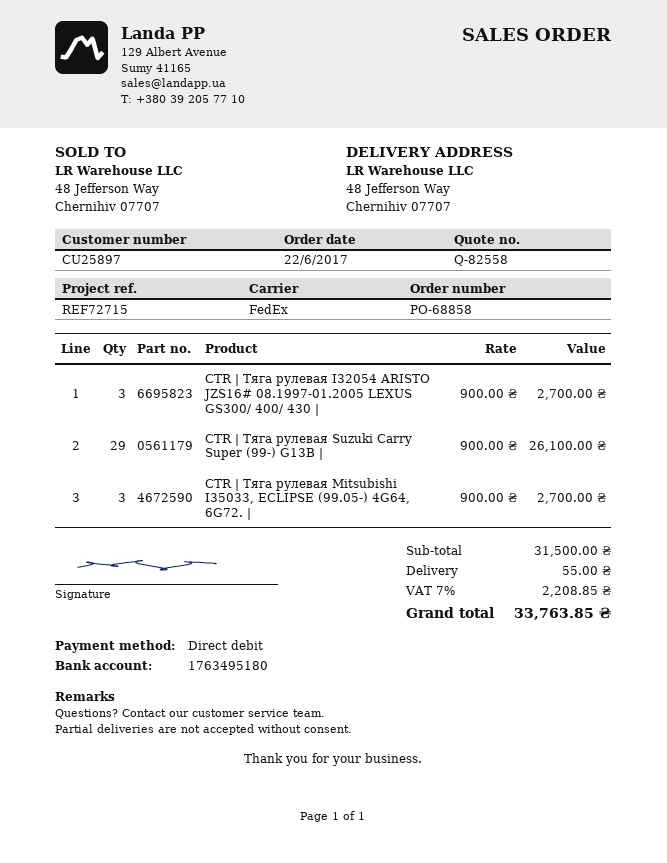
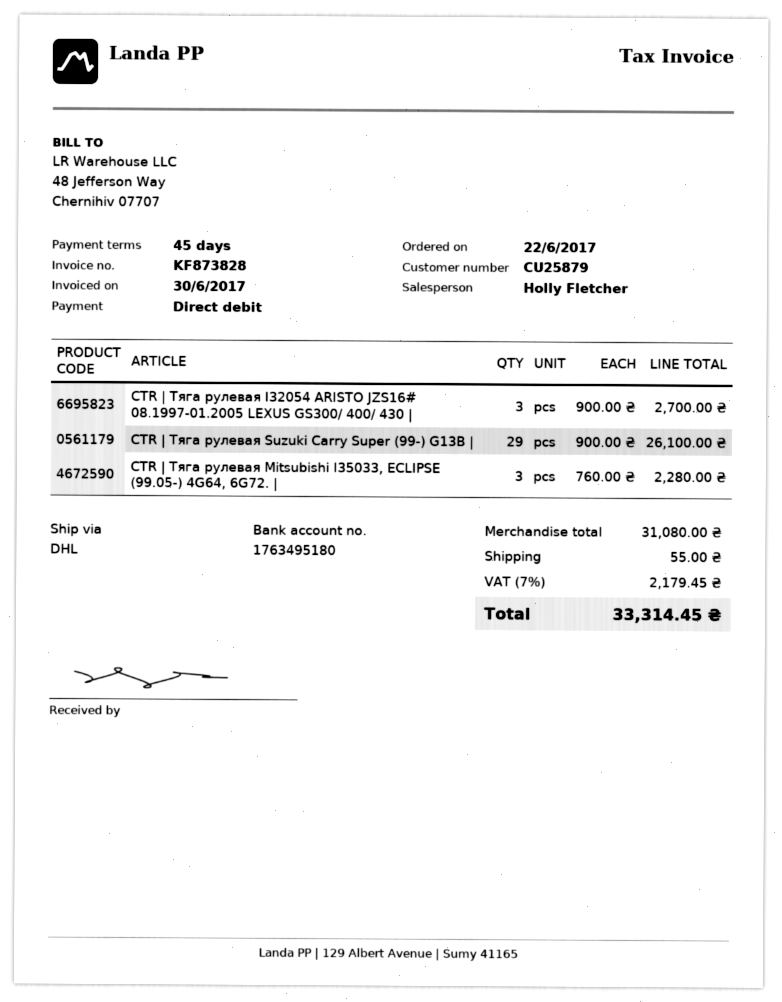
customer number: CU25897 -> CU25879
shipping method: FedEx -> DHL
CTR | Тяга рулевая Mitsubishi I35033, ECLIPSE (99.05-) 4G64, 6G72. |: 3 x 900.00 = 2700.00 -> 3 x 760.00 = 2280.00
subtotal: 31500.00 -> 31080.00
tax: 7% = 2208.85 -> 7% = 2179.45
total: 33763.85 -> 33314.45

